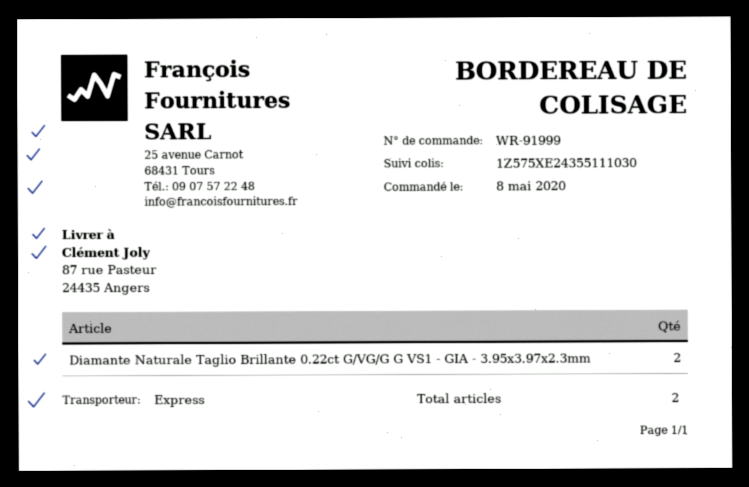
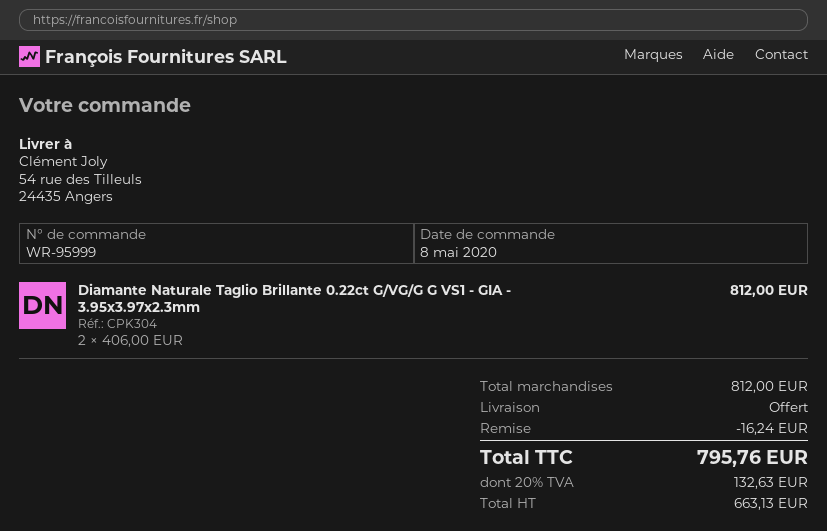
order number: WR-91999 -> WR-95999
ship to: 87 rue Pasteur, 24435 Angers -> 54 rue des Tilleuls, 24435 Angers

